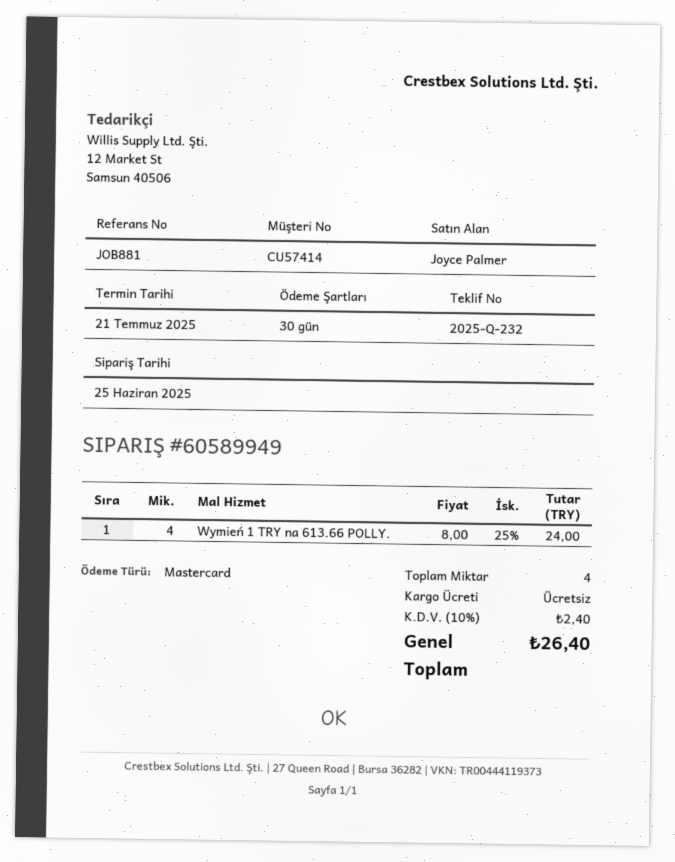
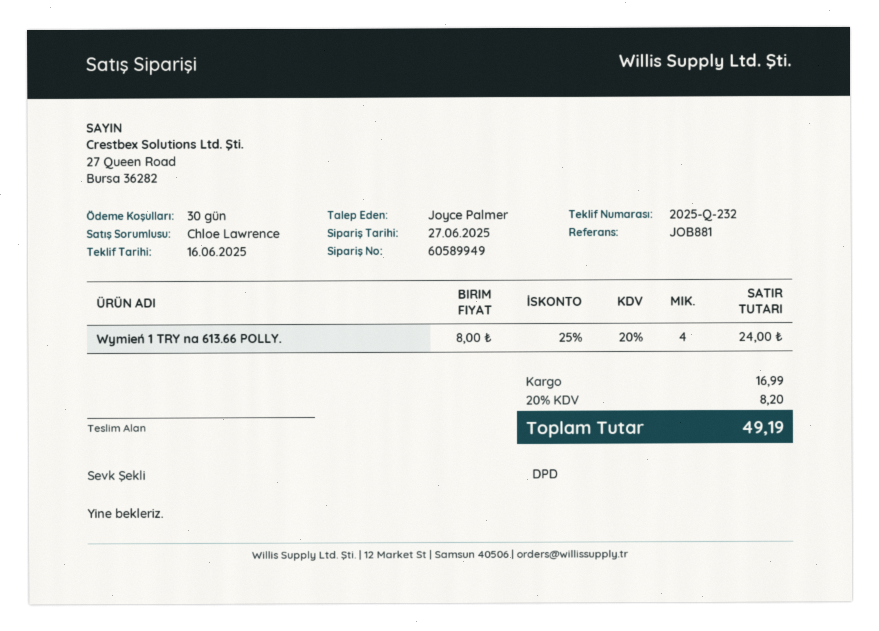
order date: 2025-06-25 -> 2025-06-27
shipping: 0.00 -> 16.99
tax: 10% = 2.40 -> 20% = 8.20
total: 26.40 -> 49.19

